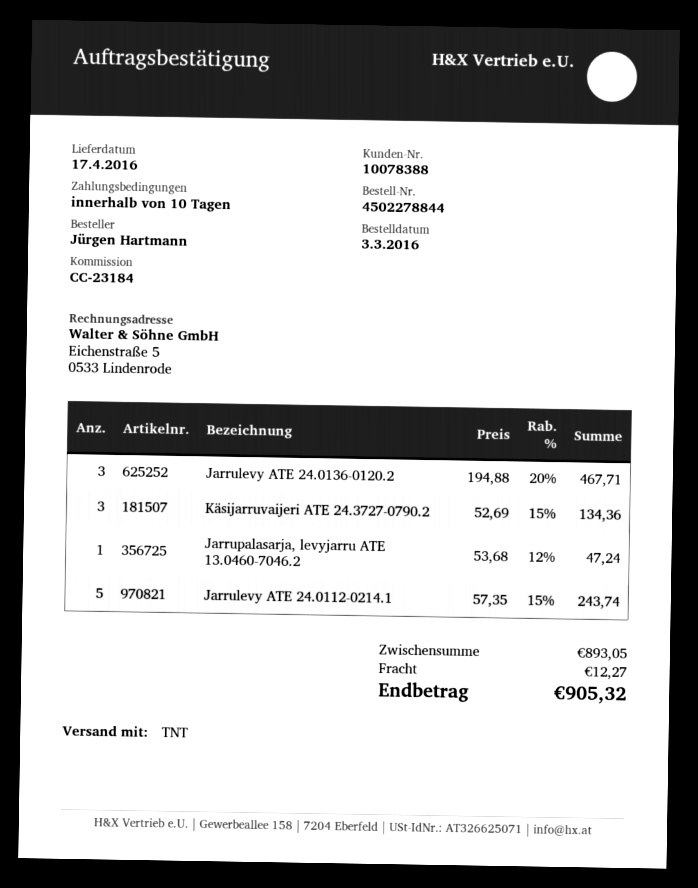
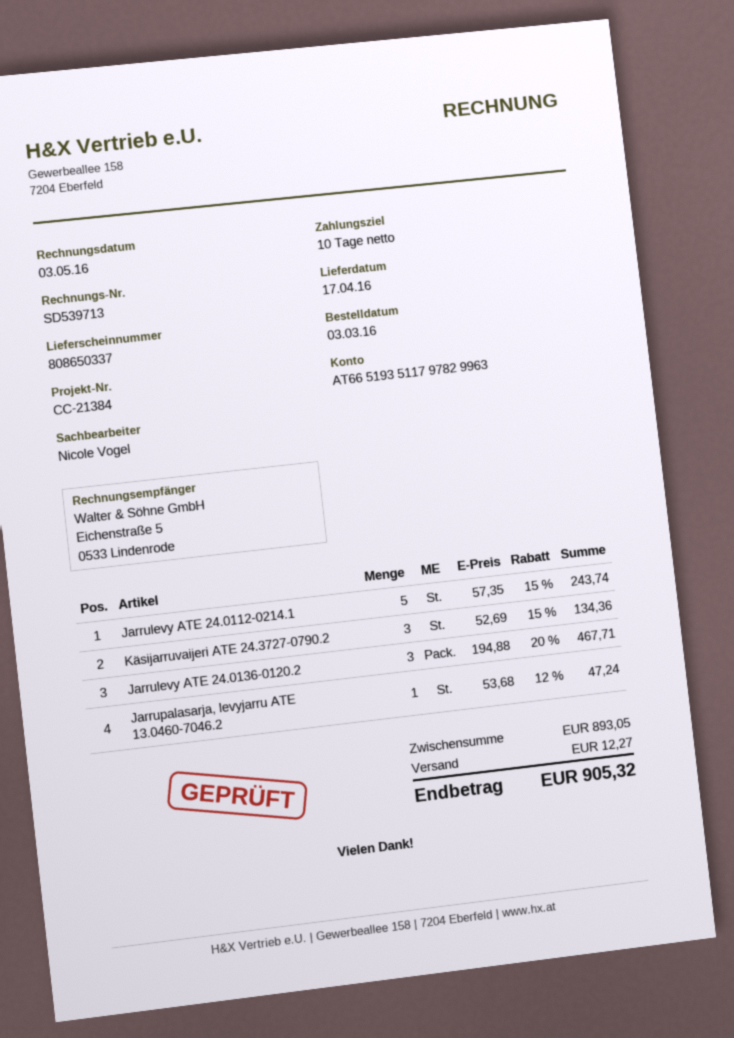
reference: CC-23184 -> CC-21384

